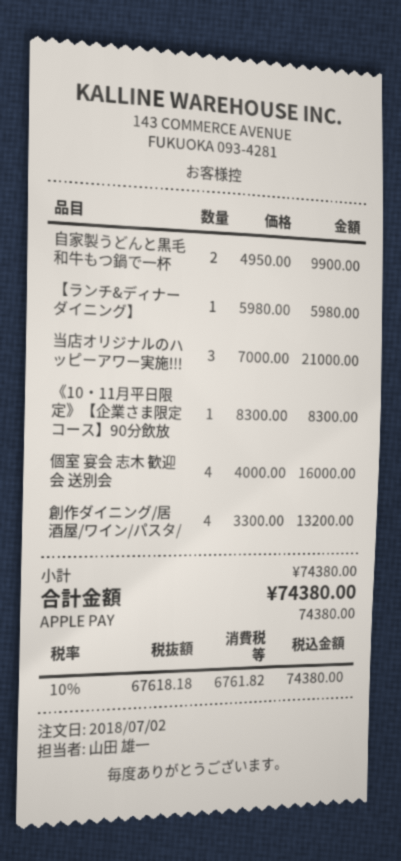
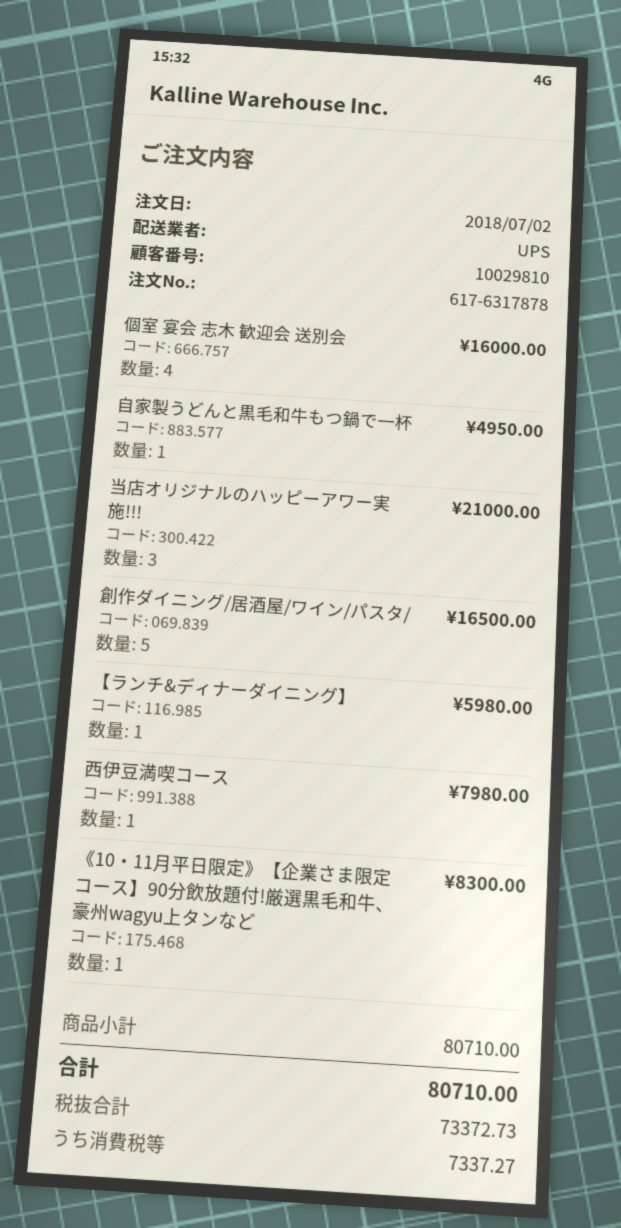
自家製うどんと黒毛和牛もつ鍋で一杯: 2 for 9900.00 -> 1 for 4950.00
創作ダイニング/居酒屋/ワイン/パスタ/: 4 for 13200.00 -> 5 for 16500.00
西伊豆満喫コース: none -> 1 for 7980.00
subtotal: 74380.00 -> 80710.00
net: 67618.18 -> 73372.73
tax: 6761.82 -> 7337.27
total: 74380.00 -> 80710.00

